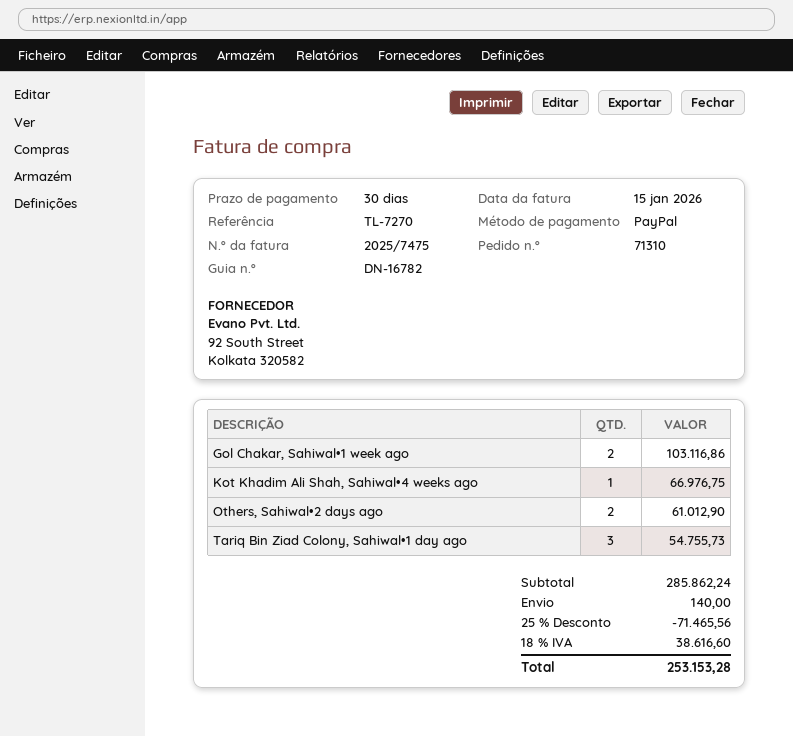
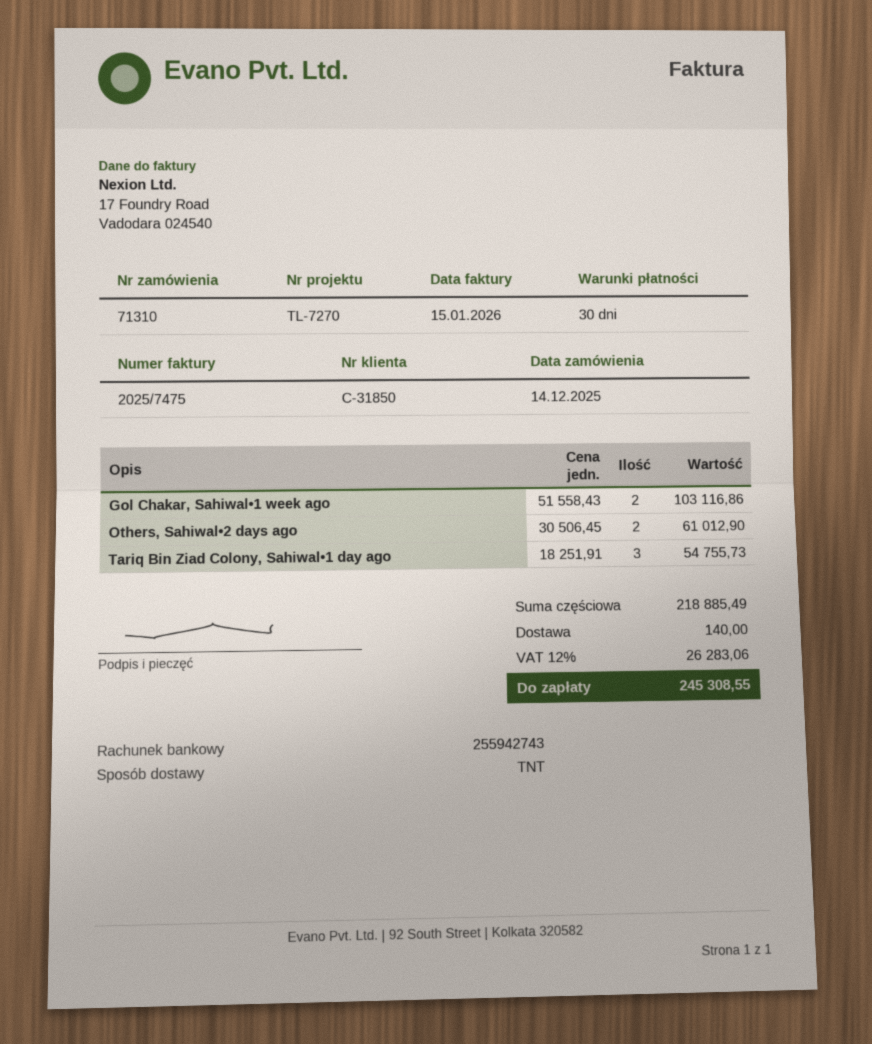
Kot Khadim Ali Shah, Sahiwal•4 weeks ago: 1 for 66976.75 -> none
subtotal: 285862.24 -> 218885.49
discount: 25% = 71465.56 -> none
tax: 18% = 38616.60 -> 12% = 26283.06
total: 253153.28 -> 245308.55

